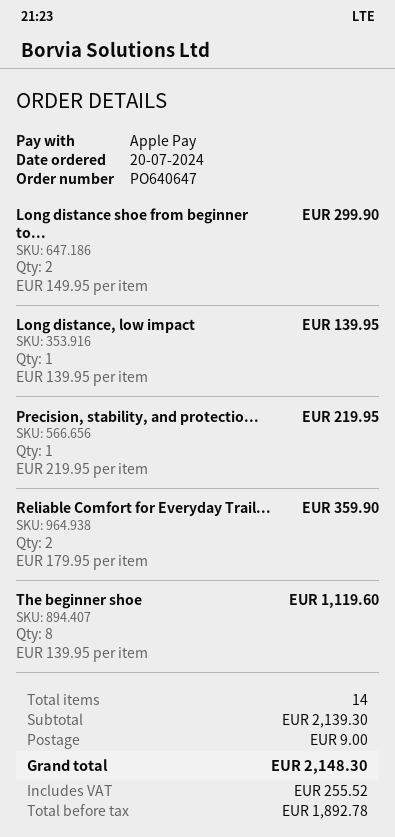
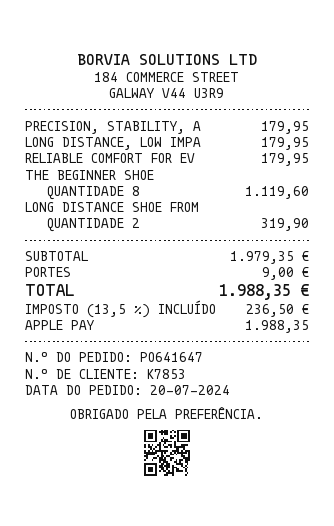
order number: PO640647 -> PO641647
Long distance shoe from beginner to...: 2 for 299.90 -> 2 for 319.90
Long distance, low impact: 1 for 139.95 -> 1 for 179.95
Precision, stability, and protectio...: 1 for 219.95 -> 1 for 179.95
Reliable Comfort for Everyday Trail...: 2 for 359.90 -> 1 for 179.95
subtotal: 2139.30 -> 1979.35
tax: 255.52 -> 236.50
total: 2148.30 -> 1988.35

